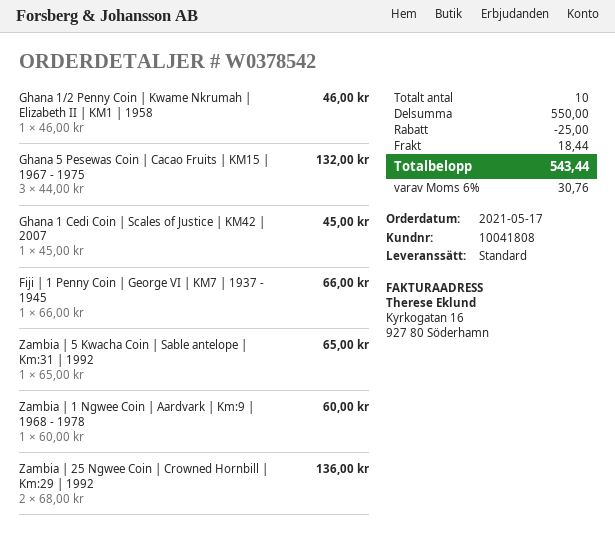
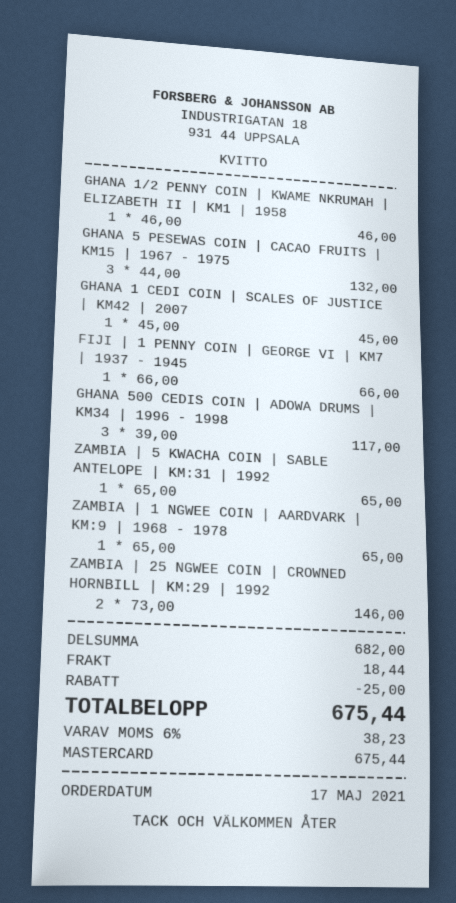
Zambia | 1 Ngwee Coin | Aardvark | Km:9 | 1968 - 1978: 1 x 60.00 = 60.00 -> 1 x 65.00 = 65.00
Zambia | 25 Ngwee Coin | Crowned Hornbill | Km:29 | 1992: 2 x 68.00 = 136.00 -> 2 x 73.00 = 146.00
GHANA 500 CEDIS COIN | ADOWA DRUMS | KM34 | 1996 - 1998: none -> 3 x 39.00 = 117.00
subtotal: 550.00 -> 682.00
tax: 6% = 30.76 -> 6% = 38.23
total: 543.44 -> 675.44

